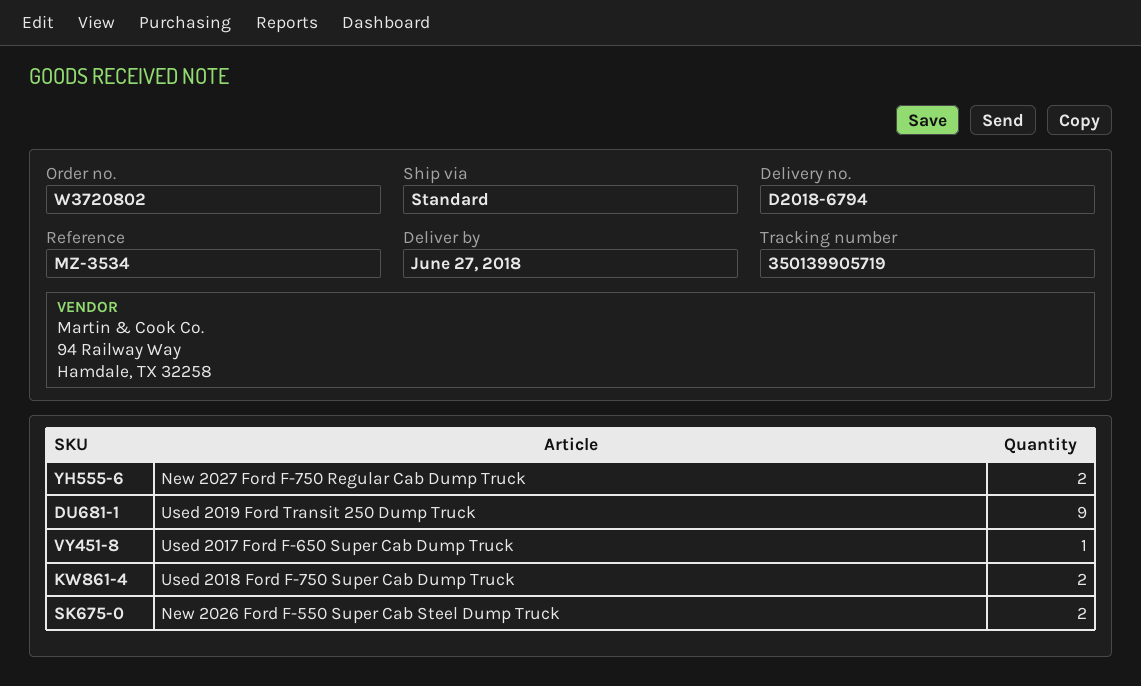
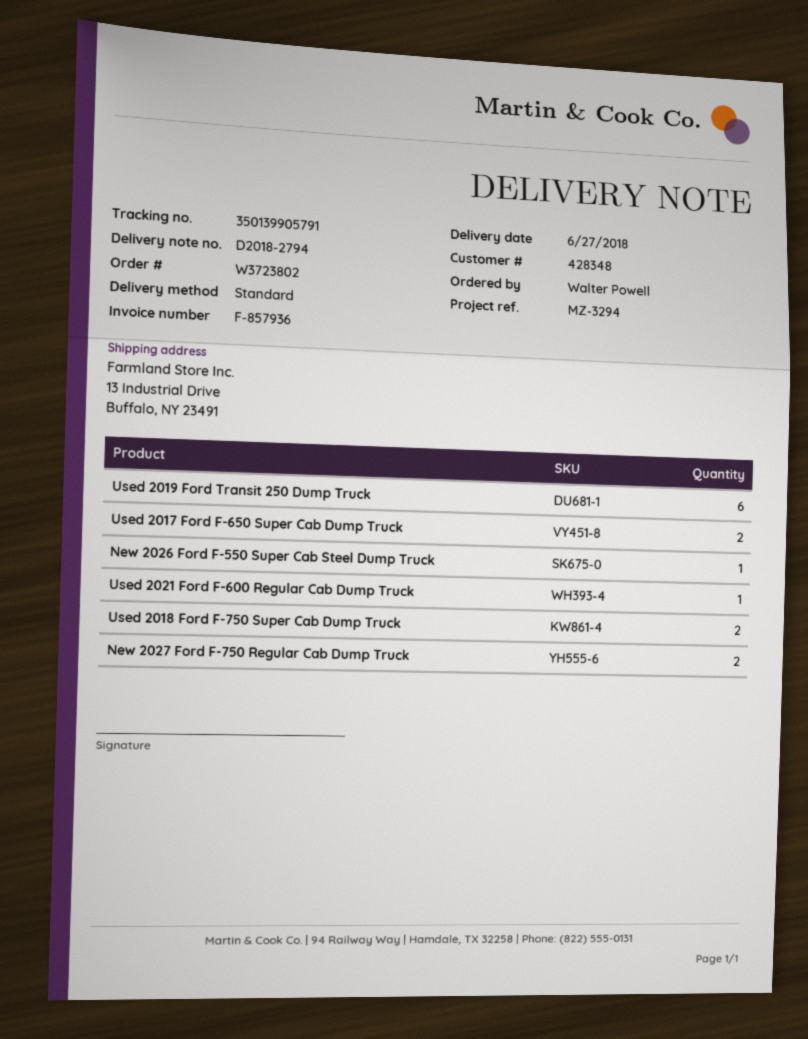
order number: W3720802 -> W3723802
delivery note number: D2018-6794 -> D2018-2794
reference: MZ-3534 -> MZ-3294
tracking number: 350139905719 -> 350139905791
Used 2019 Ford Transit 250 Dump Truck: 9 -> 6
Used 2017 Ford F-650 Super Cab Dump Truck: 1 -> 2
New 2026 Ford F-550 Super Cab Steel Dump Truck: 2 -> 1
Used 2021 Ford F-600 Regular Cab Dump Truck: none -> 1

